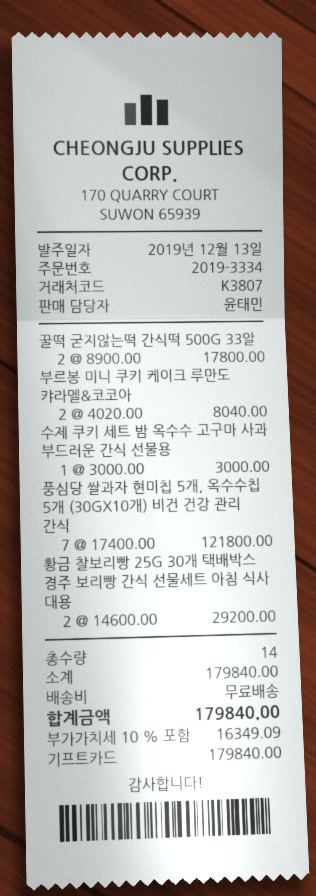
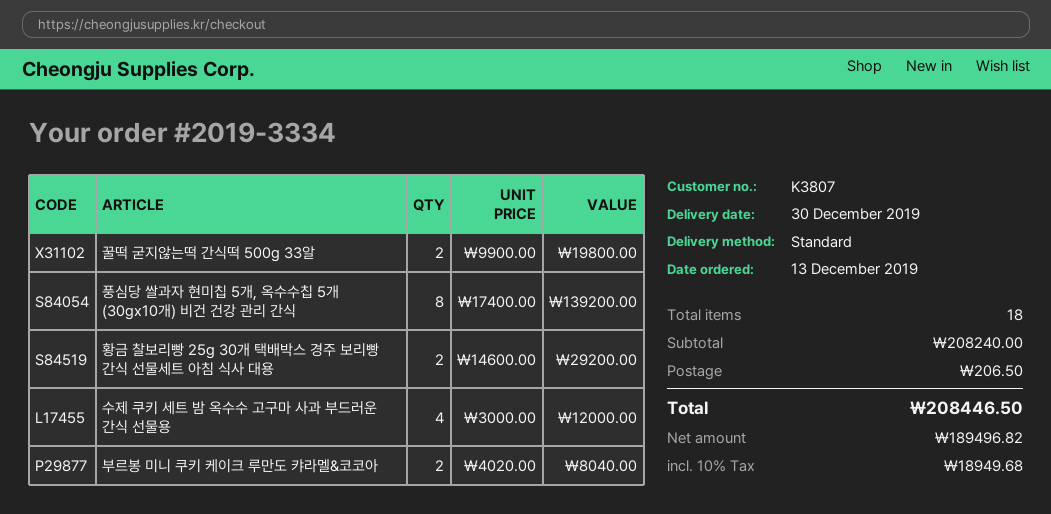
꿀떡 굳지않는떡 간식떡 500G 33알: 2 x 8900.00 = 17800.00 -> 2 x 9900.00 = 19800.00
수제 쿠키 세트 밤 옥수수 고구마 사과 부드러운 간식 선물용: 1 x 3000.00 = 3000.00 -> 4 x 3000.00 = 12000.00
풍심당 쌀과자 현미칩 5개, 옥수수칩 5개 (30GX10개) 비건 건강 관리 간식: 7 x 17400.00 = 121800.00 -> 8 x 17400.00 = 139200.00
total quantity: 14 -> 18
subtotal: 179840.00 -> 208240.00
shipping: 0.00 -> 206.50
tax: 10% = 16349.09 -> 10% = 18949.68
total: 179840.00 -> 208446.50

